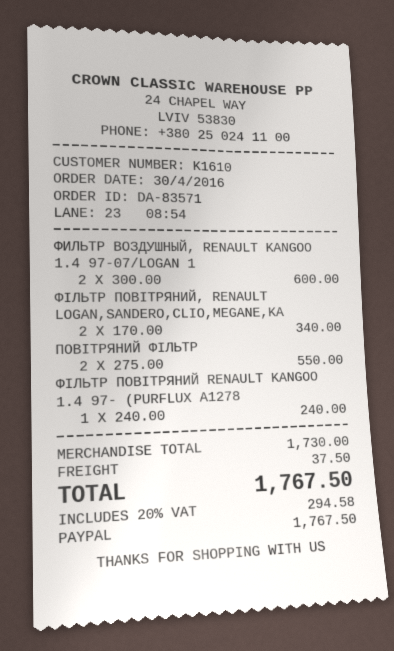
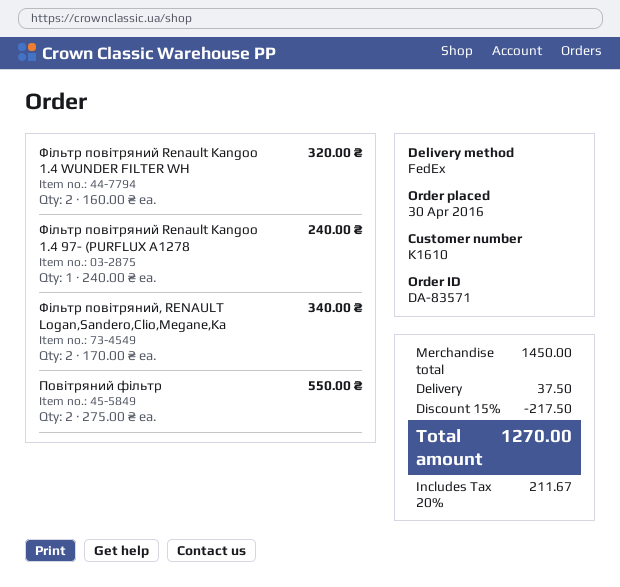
ФИЛЬТР ВОЗДУШНЫЙ, RENAULT KANGOO 1.4 97-07/LOGAN 1: 2 x 300.00 = 600.00 -> none
Фільтр повітряний Renault Kangoo 1.4 WUNDER FILTER WH: none -> 2 x 160.00 = 320.00
subtotal: 1730.00 -> 1450.00
discount: none -> 15% = 217.50
tax: 20% = 294.58 -> 20% = 211.67
total: 1767.50 -> 1270.00

